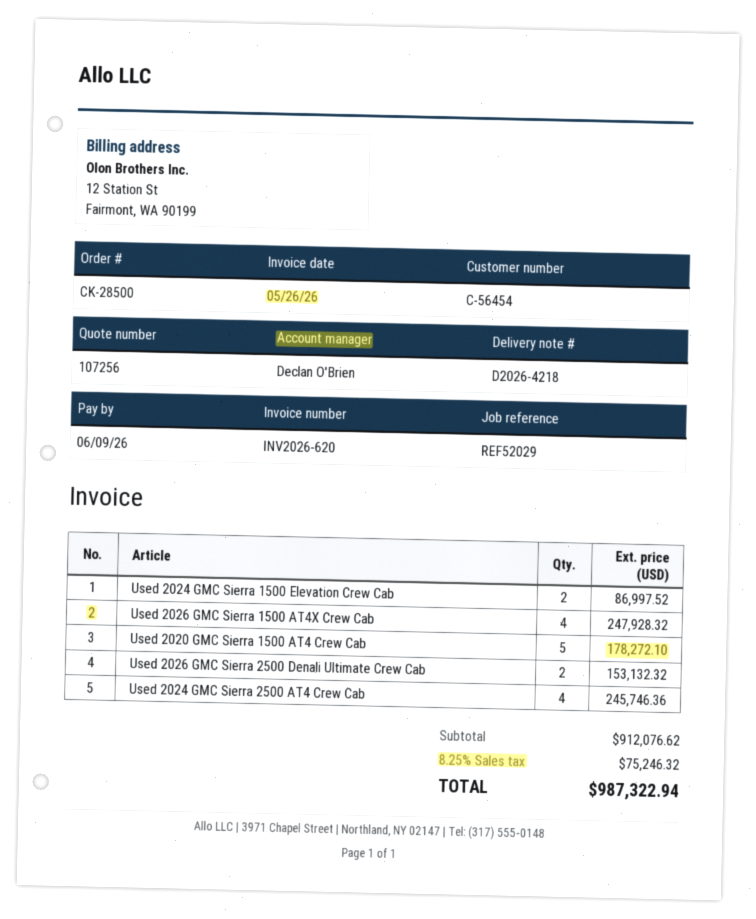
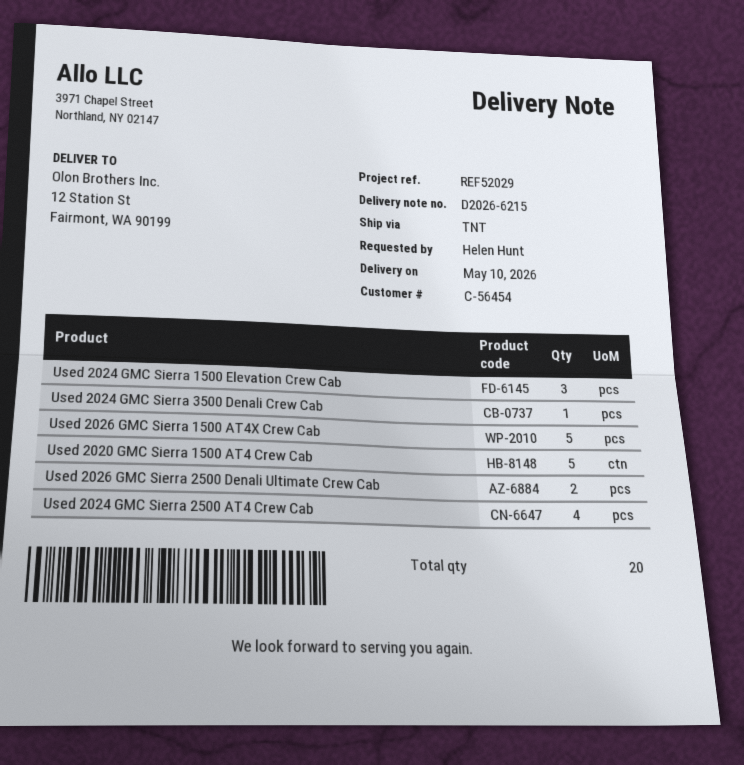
delivery note number: D2026-4218 -> D2026-6215
Used 2024 GMC Sierra 1500 Elevation Crew Cab: 2 -> 3
Used 2026 GMC Sierra 1500 AT4X Crew Cab: 4 -> 5
Used 2024 GMC Sierra 3500 Denali Crew Cab: none -> 1

